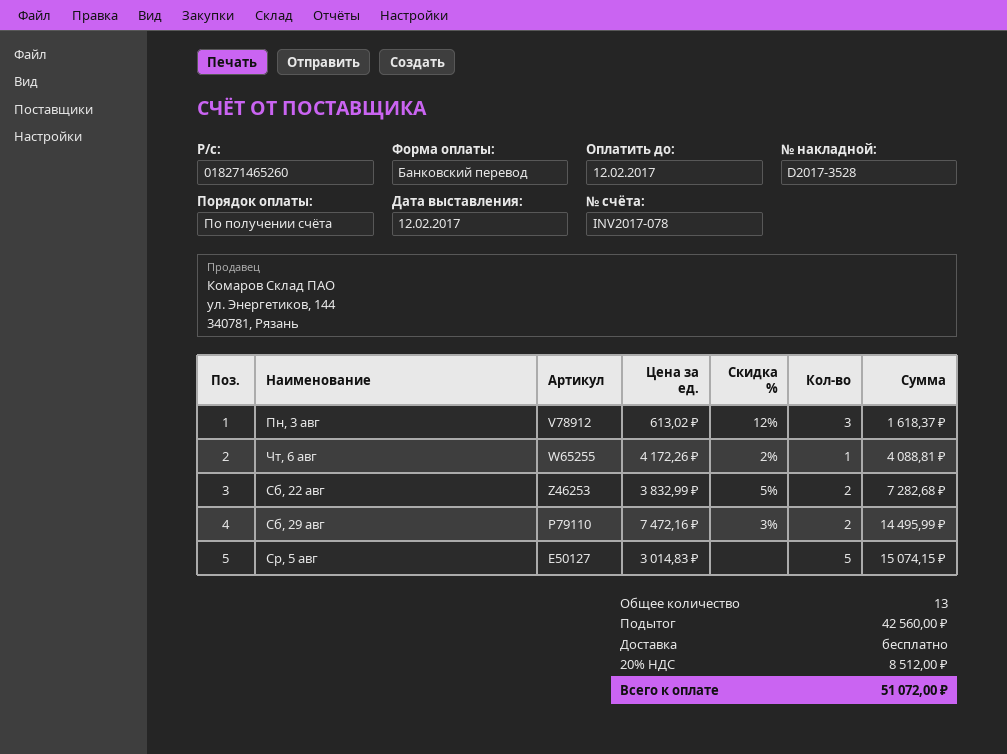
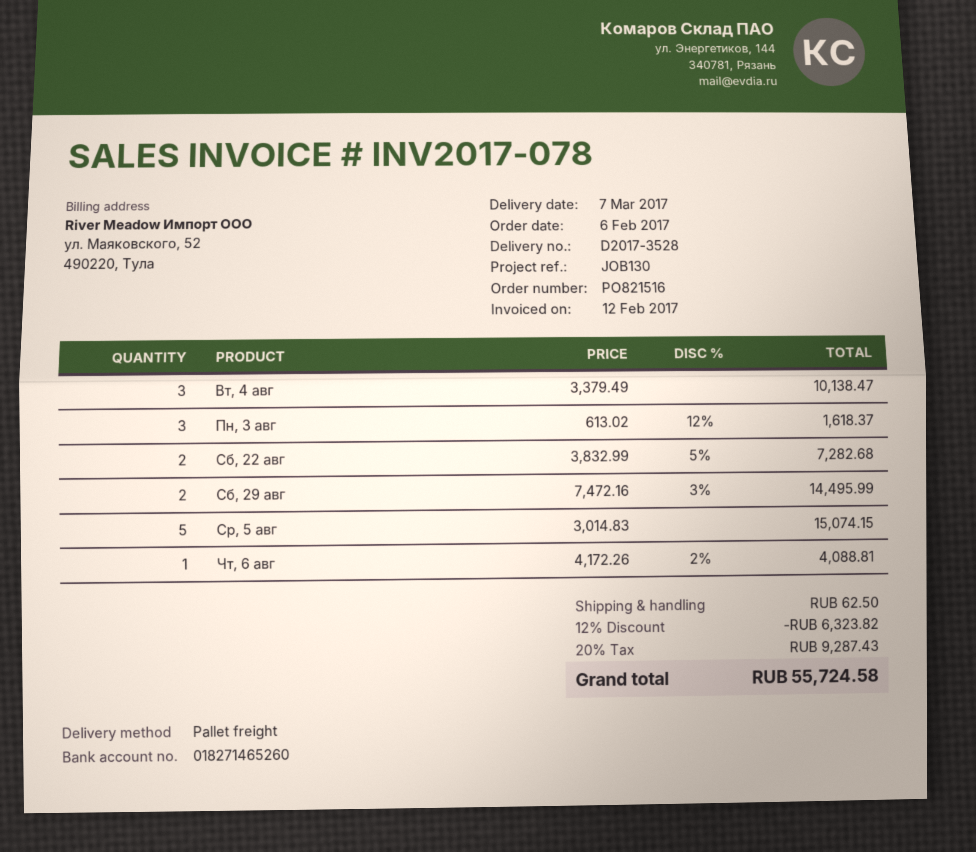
Вт, 4 авг: none -> 3 x 3379.49 = 10138.47
discount: none -> 12% = 6323.82
shipping: 0.00 -> 62.50
tax: 20% = 8512.00 -> 20% = 9287.43
total: 51072.00 -> 55724.58

